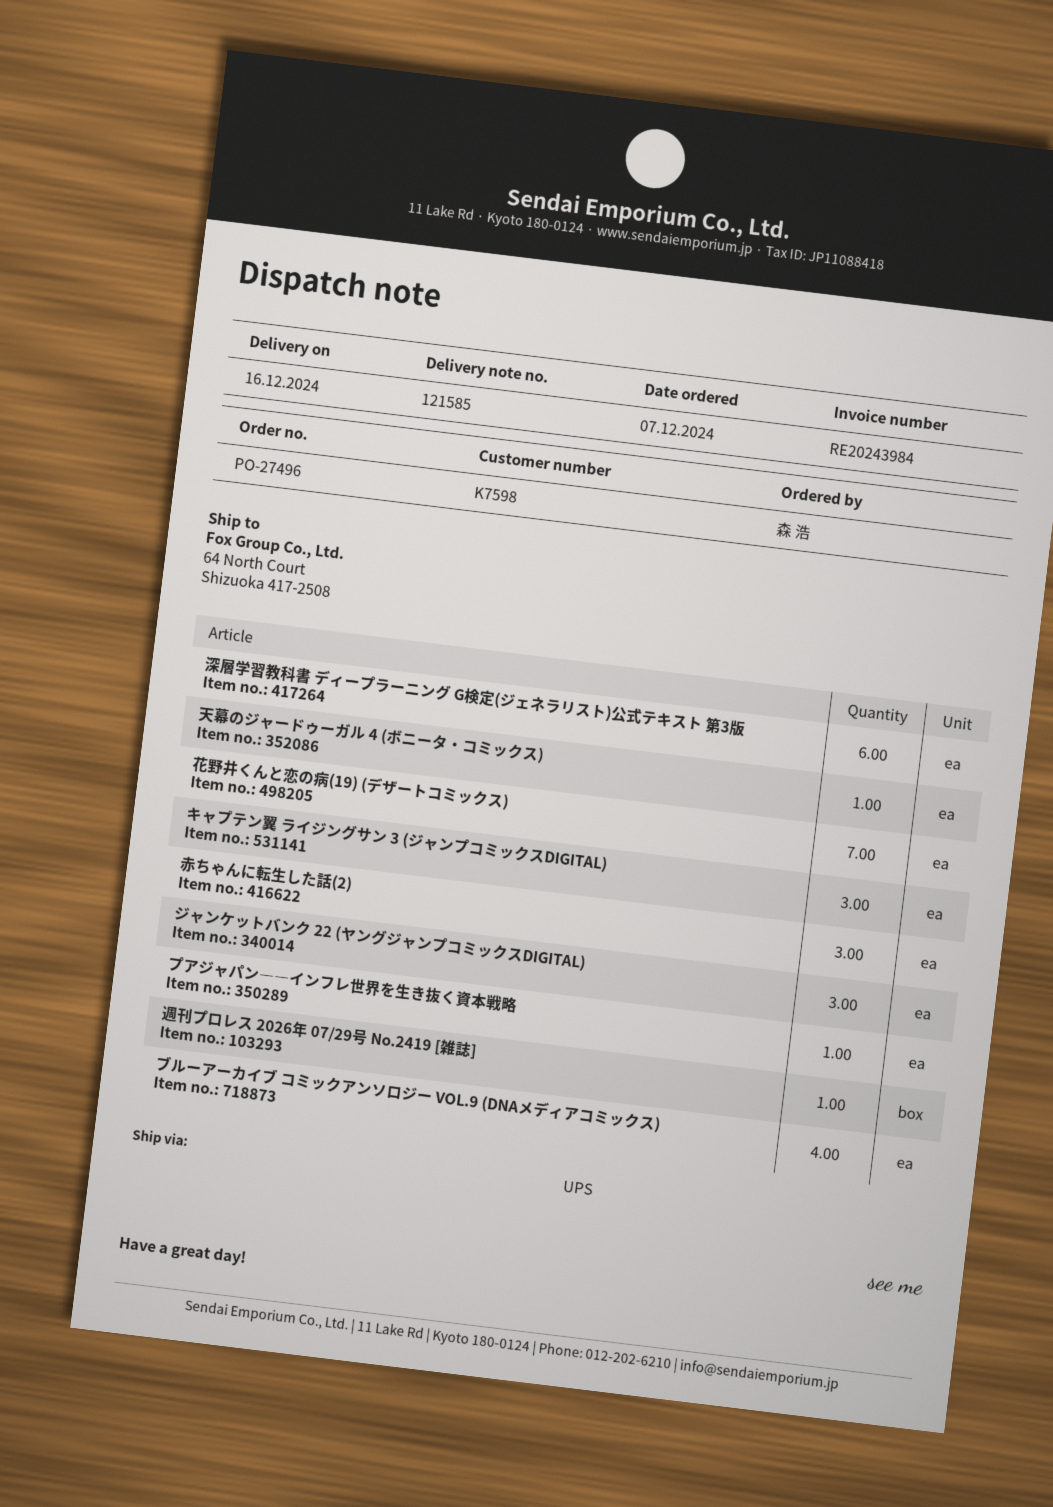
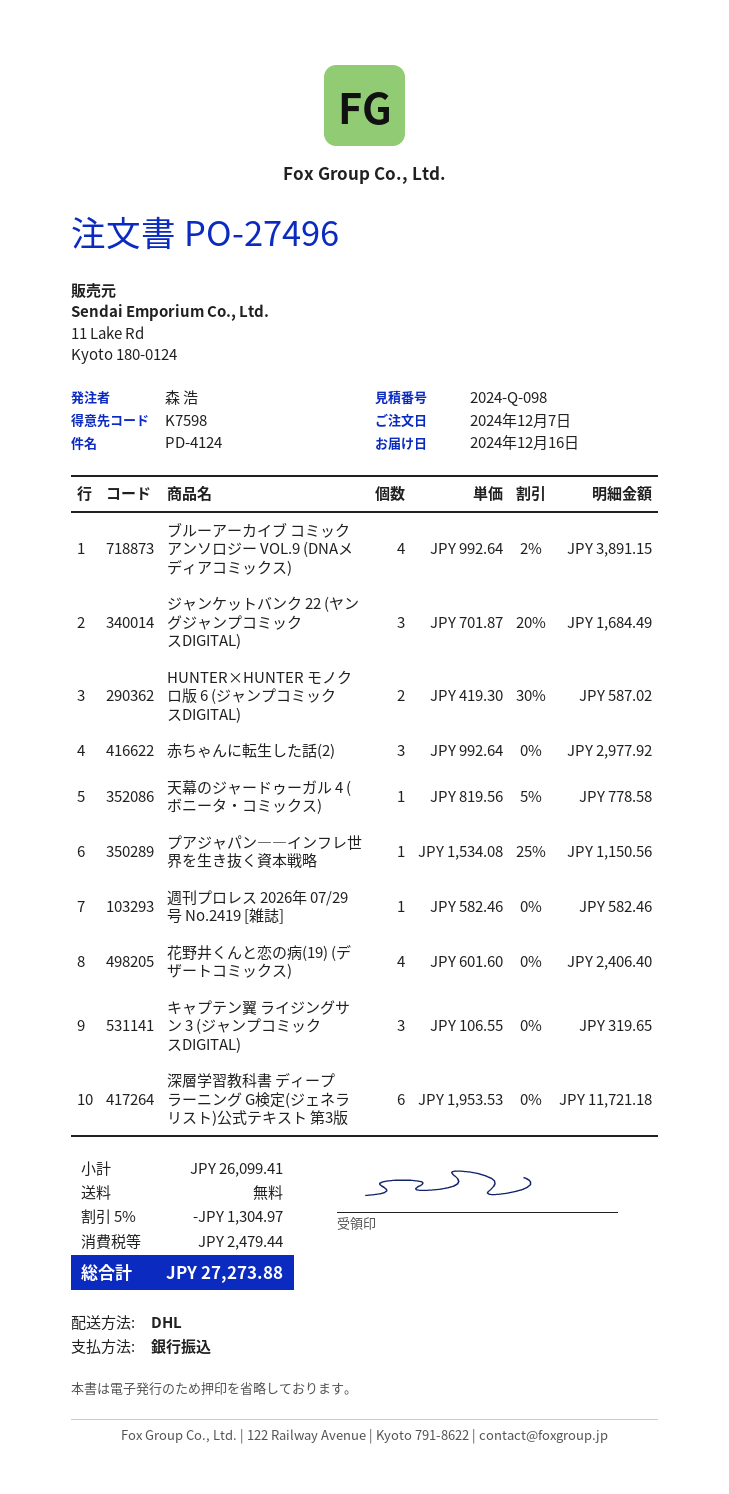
shipping method: UPS -> DHL
花野井くんと恋の病(19) (デザートコミックス): 7 -> 4
HUNTER×HUNTER モノクロ版 6 (ジャンプコミックスDIGITAL): none -> 2

